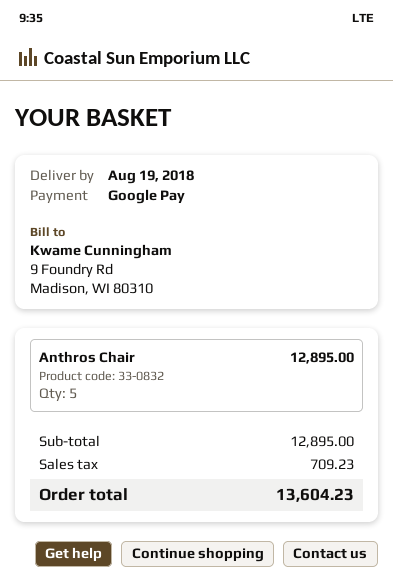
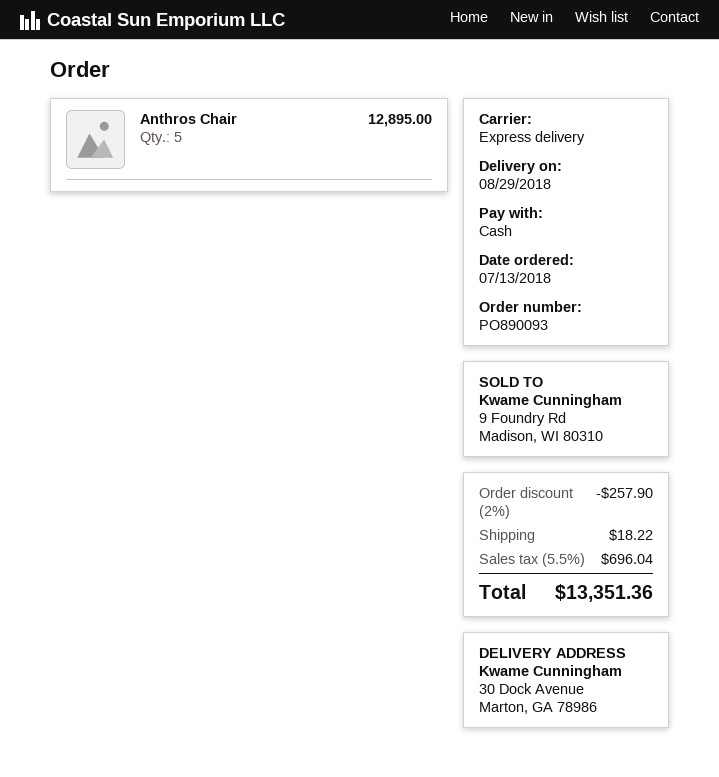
delivery date: 2018-08-19 -> 2018-08-29
payment method: Google Pay -> cash
discount: none -> 2% = 257.90
shipping: none -> 18.22
tax: 709.23 -> 696.04
total: 13604.23 -> 13351.36

